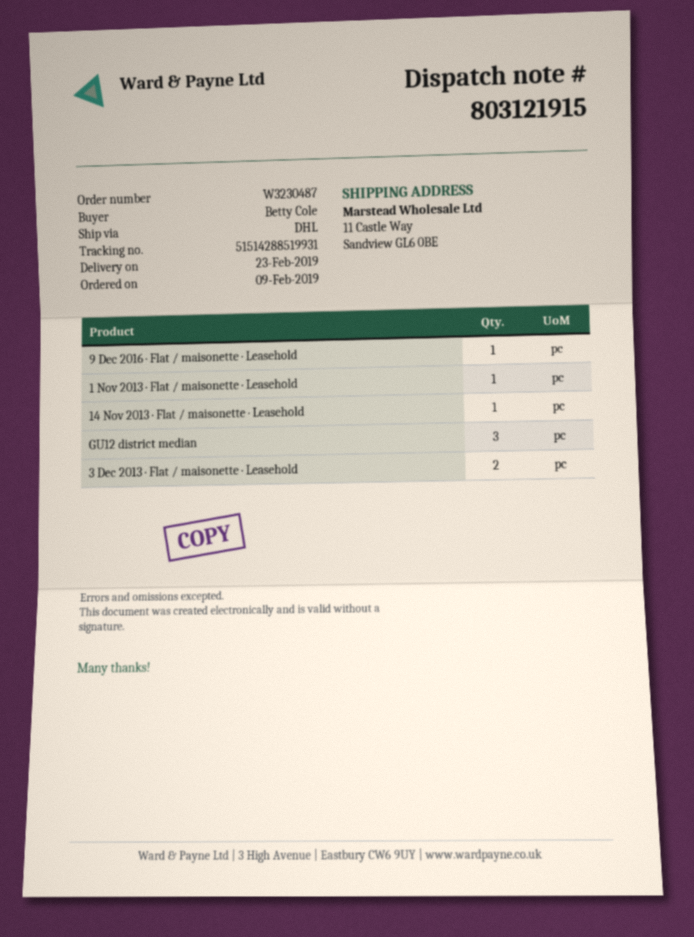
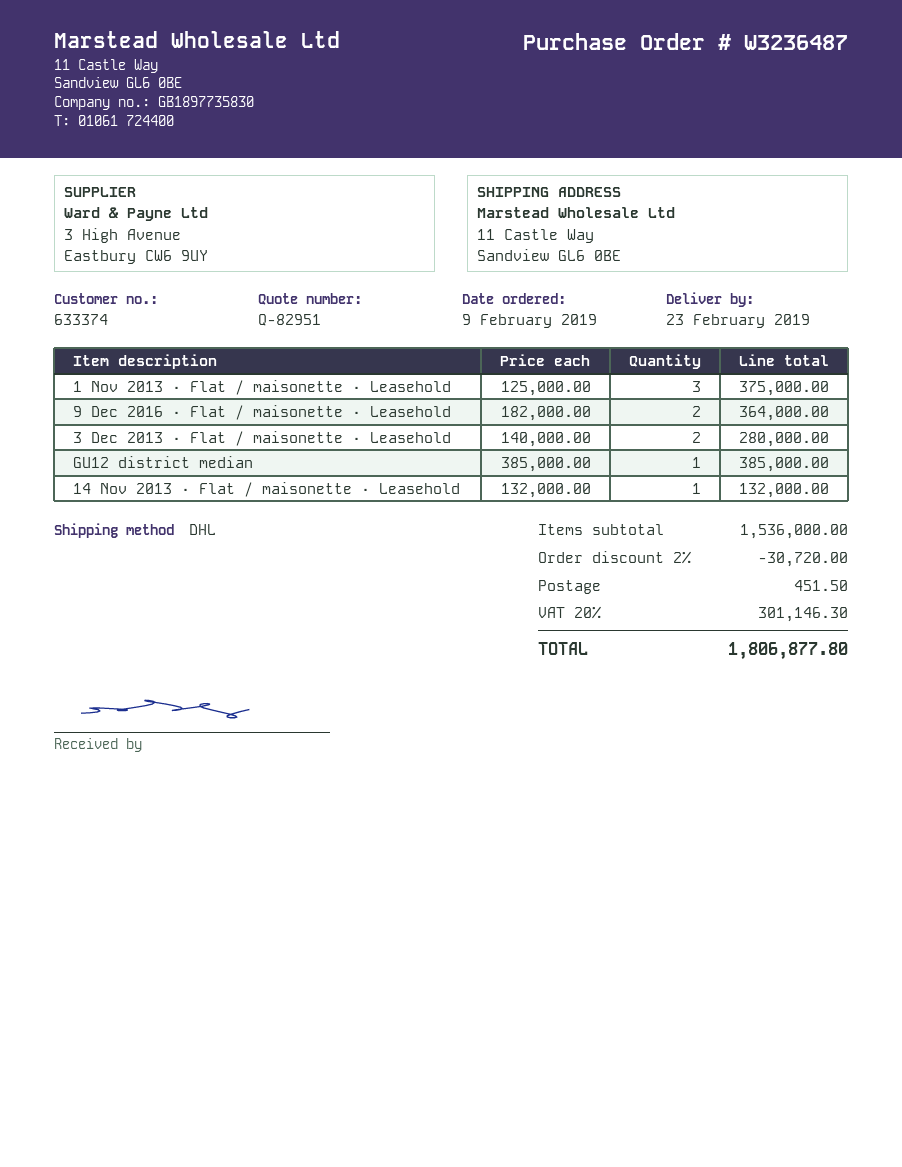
order number: W3230487 -> W3236487
9 Dec 2016 · Flat / maisonette · Leasehold: 1 -> 2
1 Nov 2013 · Flat / maisonette · Leasehold: 1 -> 3
GU12 district median: 3 -> 1

